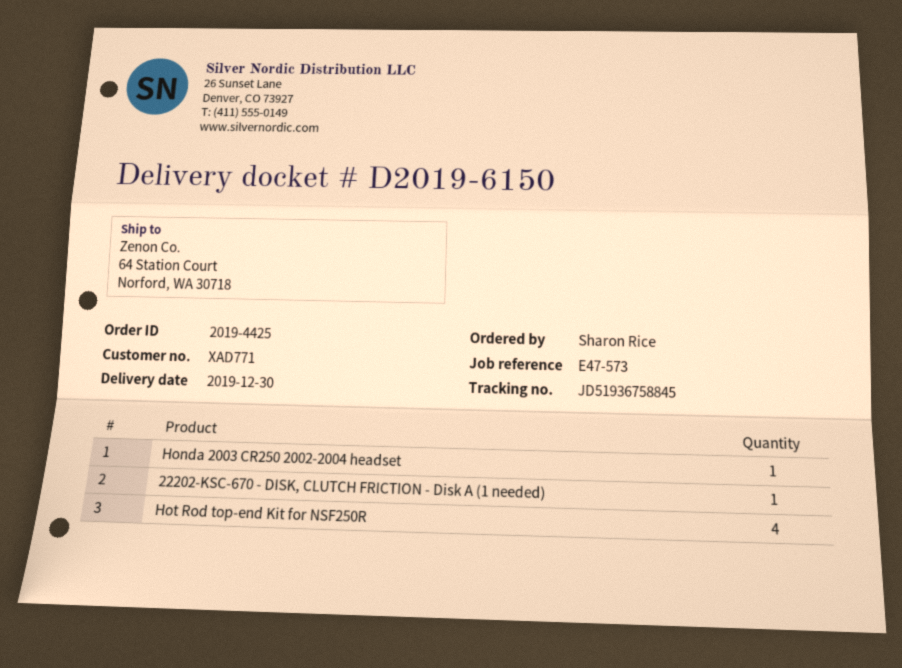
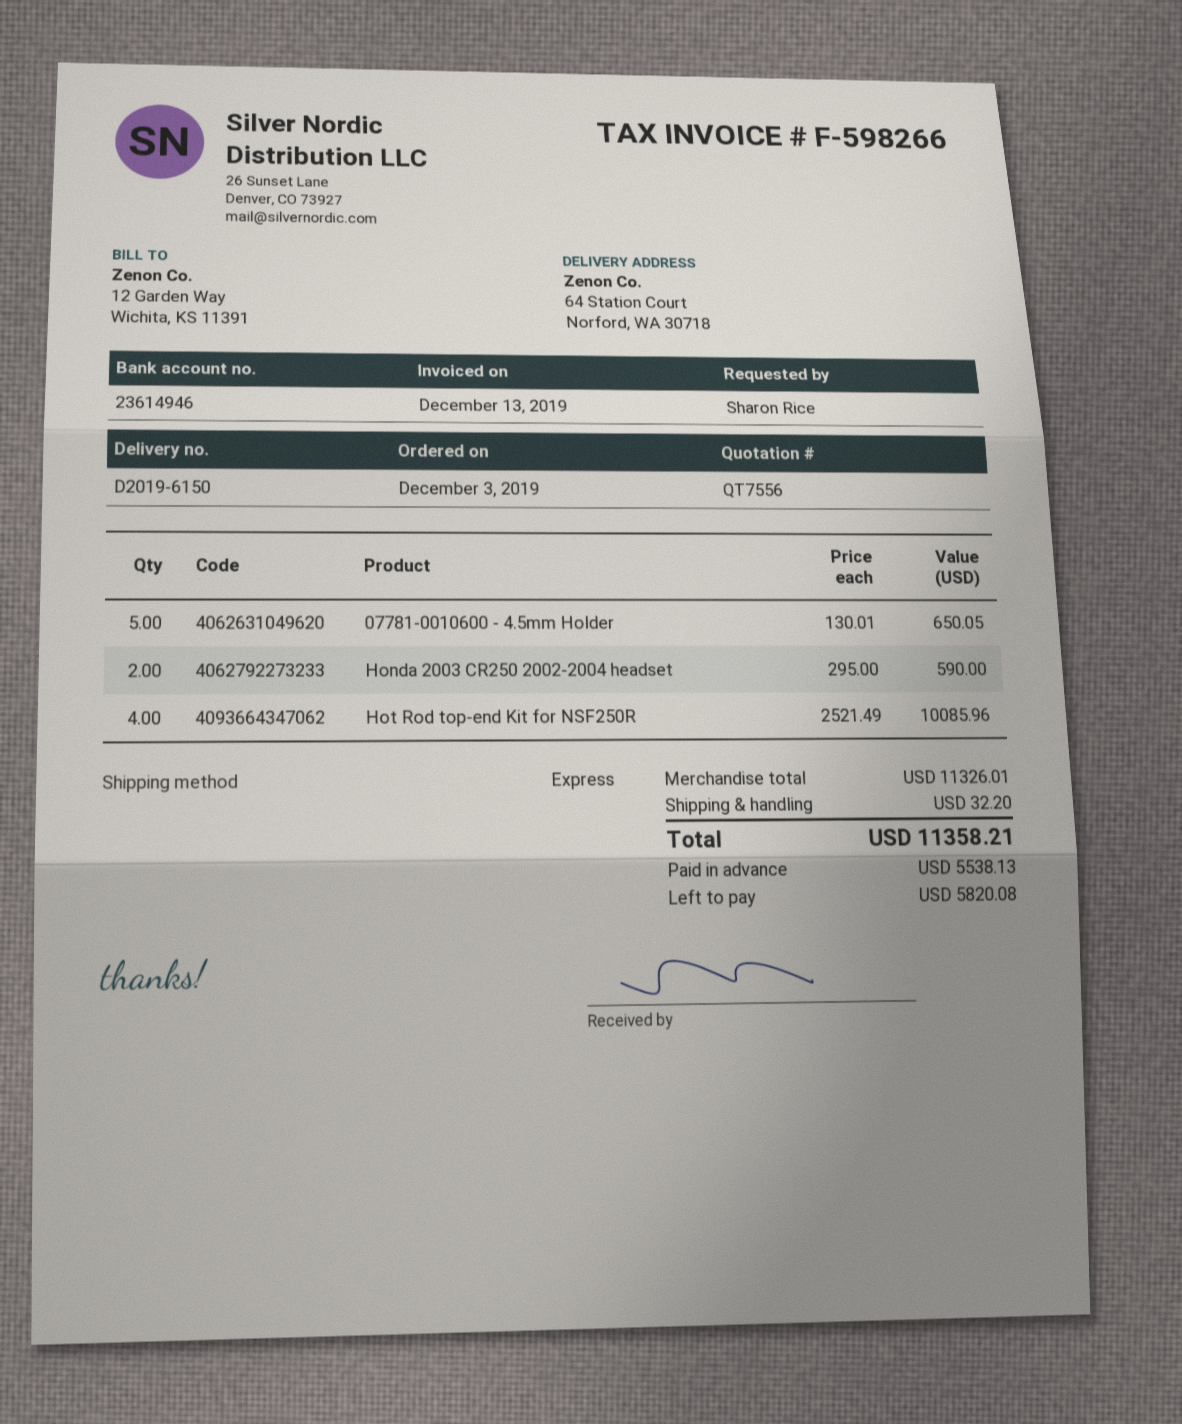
Honda 2003 CR250 2002-2004 headset: 1 -> 2
22202-KSC-670 - DISK, CLUTCH FRICTION - Disk A (1 needed): 1 -> none
07781-0010600 - 4.5mm Holder: none -> 5

